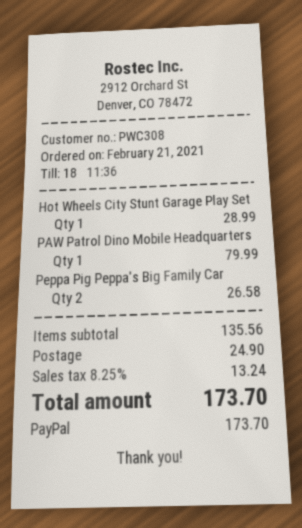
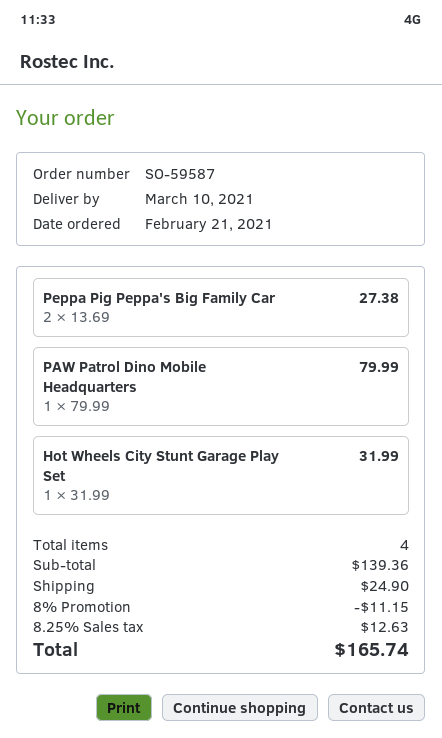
Hot Wheels City Stunt Garage Play Set: 1 for 28.99 -> 1 for 31.99
Peppa Pig Peppa's Big Family Car: 2 for 26.58 -> 2 for 27.38
subtotal: 135.56 -> 139.36
discount: none -> 8% = 11.15
tax: 8.25% = 13.24 -> 8.25% = 12.63
total: 173.70 -> 165.74

